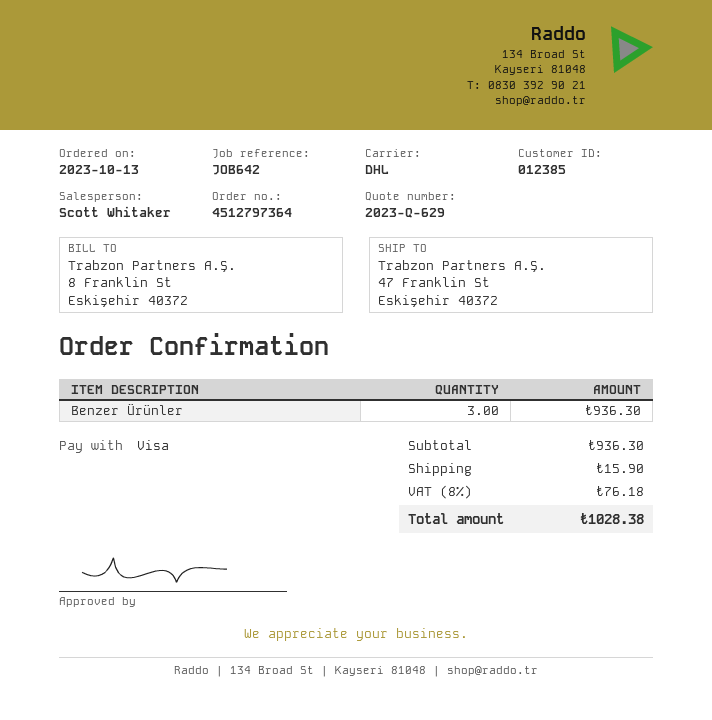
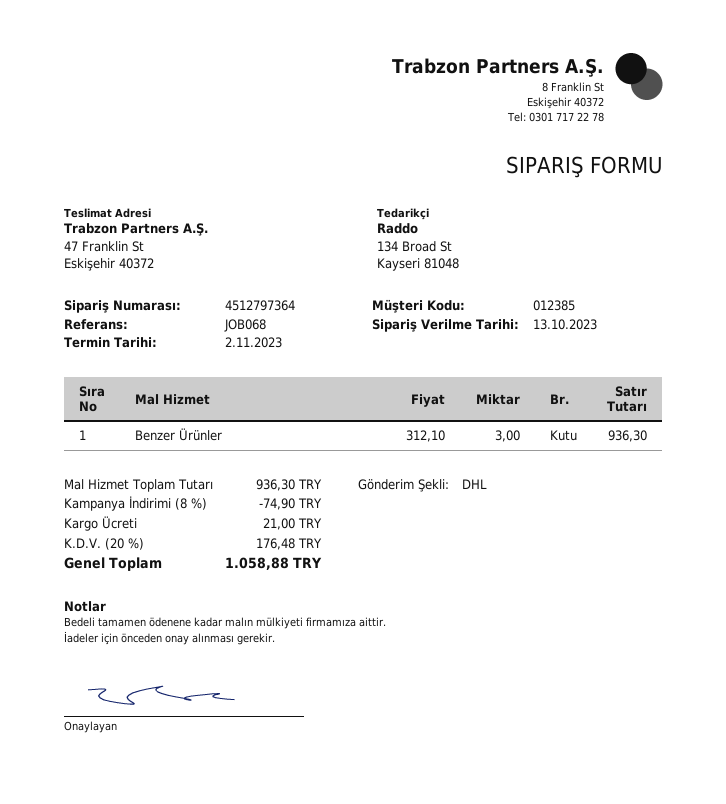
reference: JOB642 -> JOB068
discount: none -> 8% = 74.90
shipping: 15.90 -> 21.00
tax: 8% = 76.18 -> 20% = 176.48
total: 1028.38 -> 1058.88

